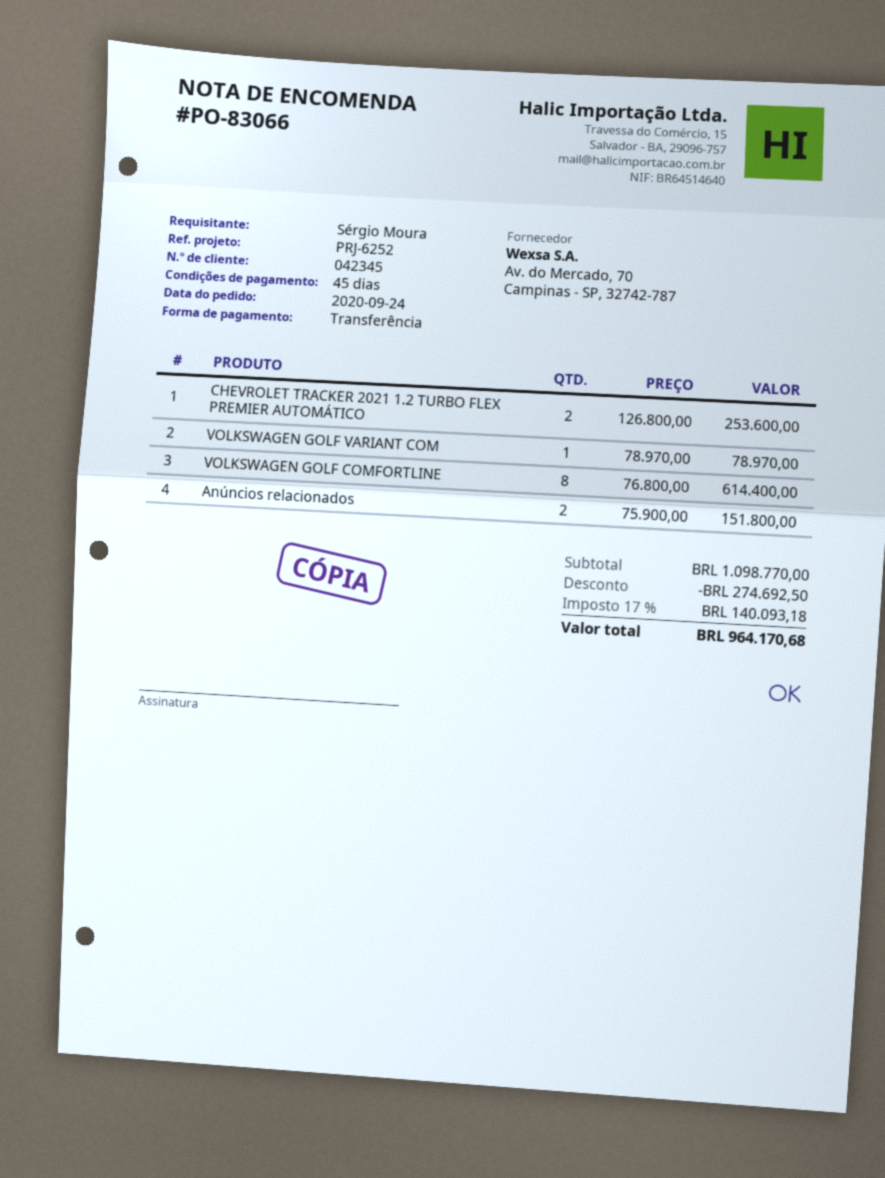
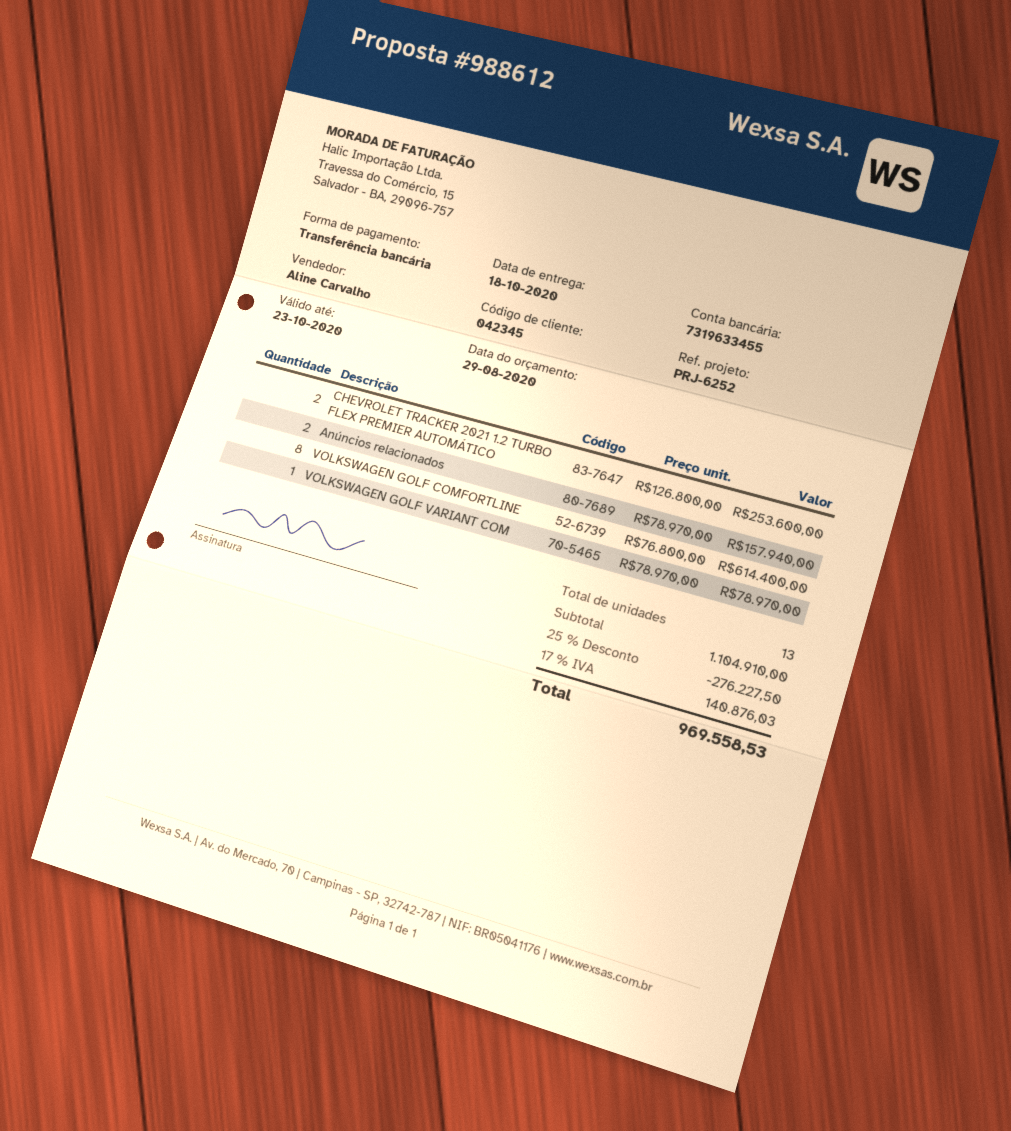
Anúncios relacionados: 2 x 75900.00 = 151800.00 -> 2 x 78970.00 = 157940.00
subtotal: 1098770.00 -> 1104910.00
discount: 274692.50 -> 276227.50
tax: 17% = 140093.18 -> 17% = 140876.03
total: 964170.68 -> 969558.53

